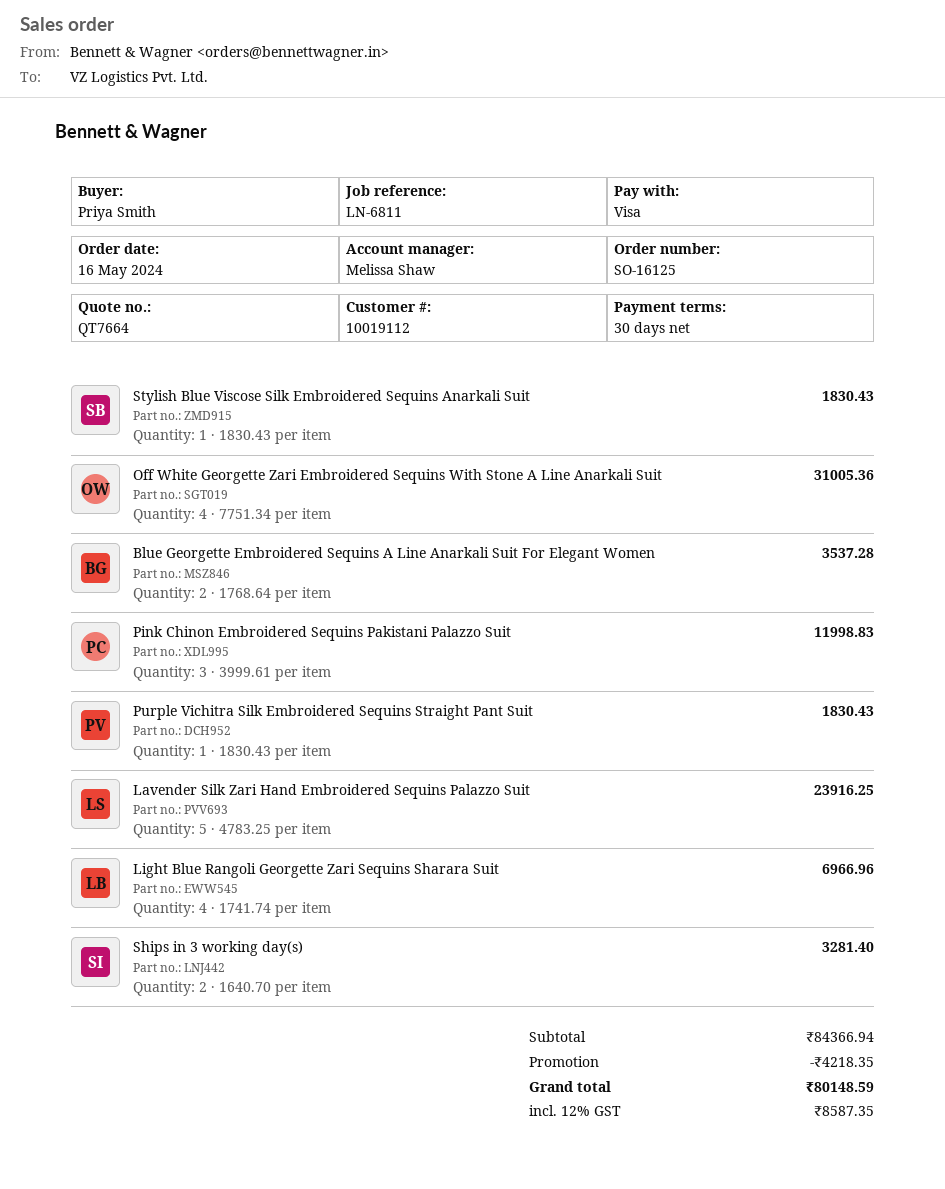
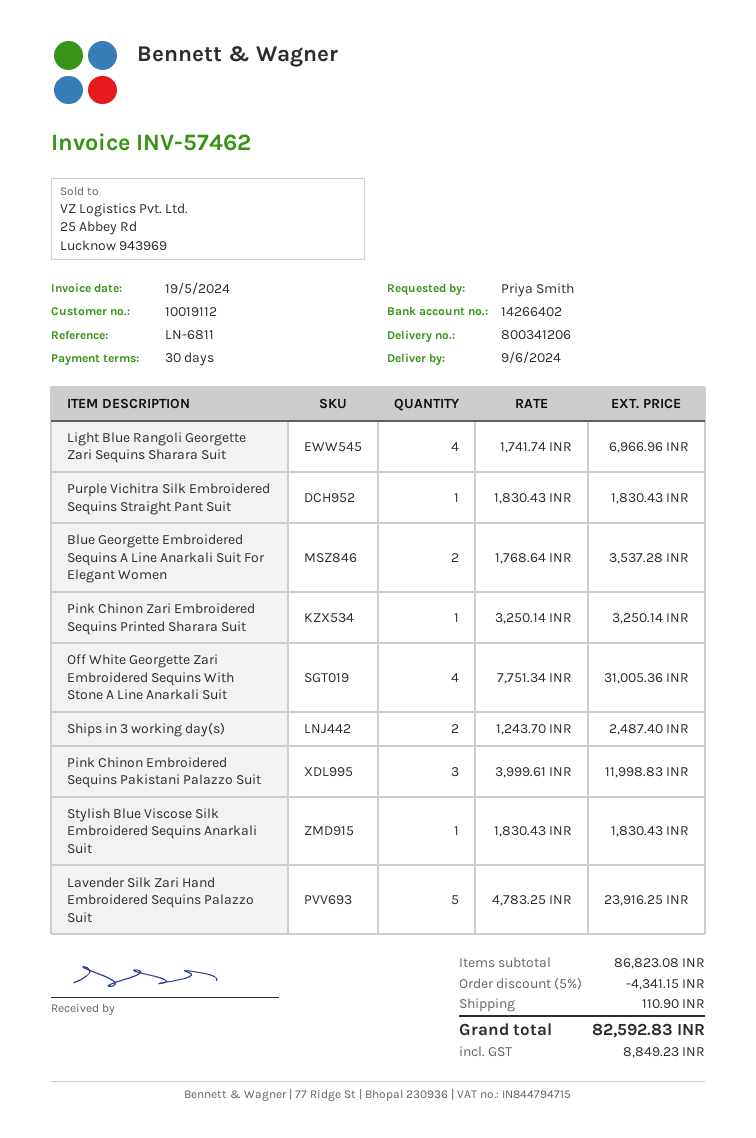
Ships in 3 working day(s): 2 x 1640.70 = 3281.40 -> 2 x 1243.70 = 2487.40
Pink Chinon Zari Embroidered Sequins Printed Sharara Suit: none -> 1 x 3250.14 = 3250.14
subtotal: 84366.94 -> 86823.08
discount: 4218.35 -> 4341.15
shipping: none -> 110.90
tax: 8587.35 -> 8849.23
total: 80148.59 -> 82592.83

